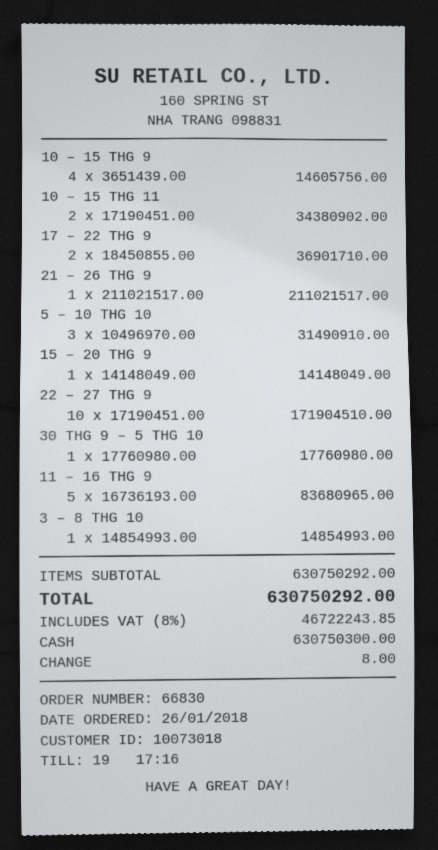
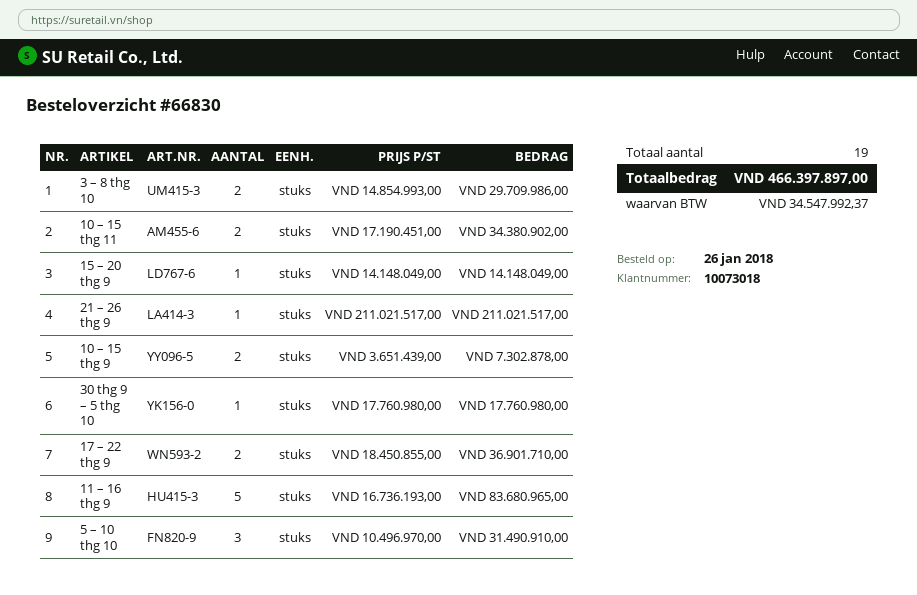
10 – 15 THG 9: 4 x 3651439.00 = 14605756.00 -> 2 x 3651439.00 = 7302878.00
22 – 27 THG 9: 10 x 17190451.00 = 171904510.00 -> none
3 – 8 THG 10: 1 x 14854993.00 = 14854993.00 -> 2 x 14854993.00 = 29709986.00
tax: 46722243.85 -> 34547992.37
total: 630750292.00 -> 466397897.00

